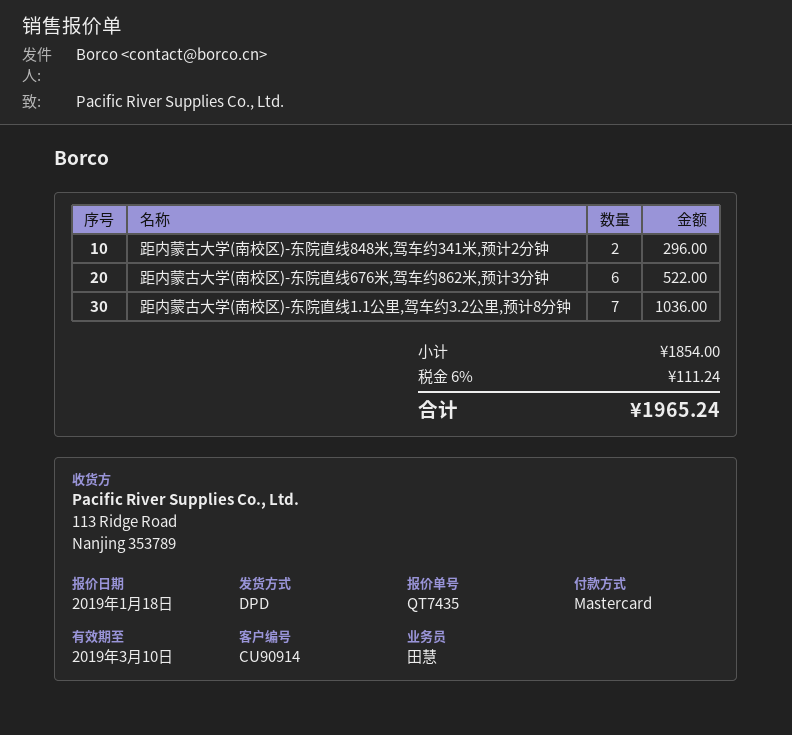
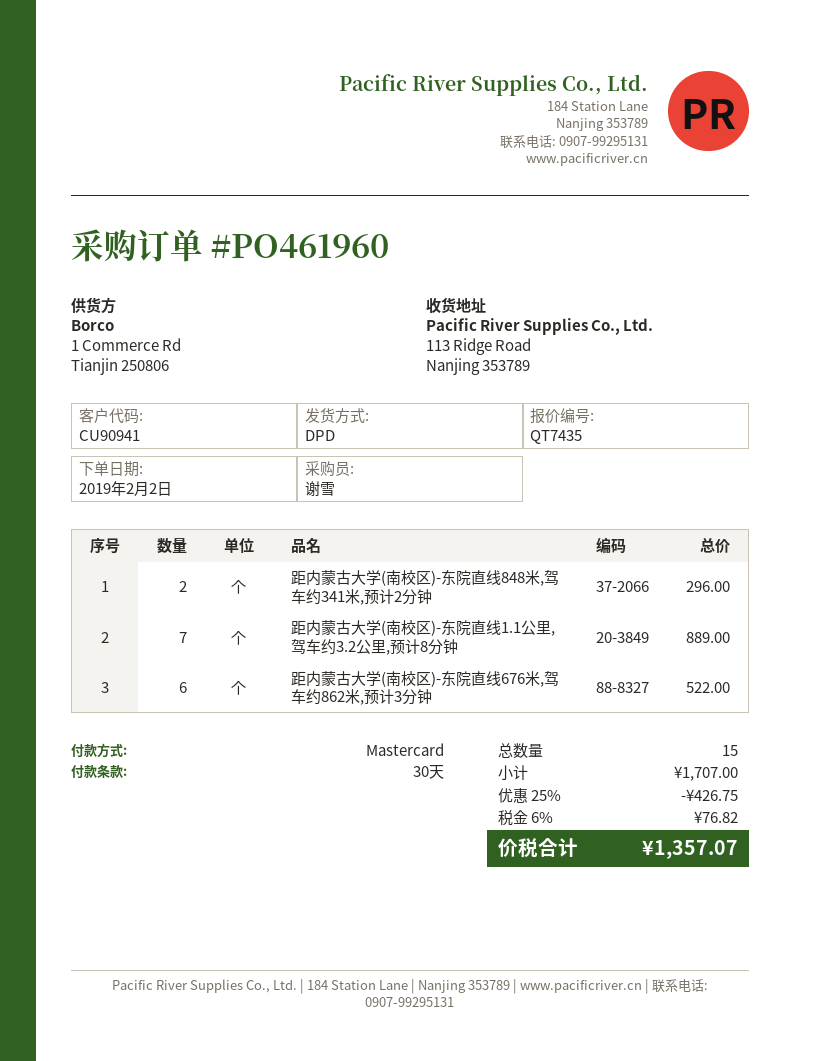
customer number: CU90914 -> CU90941
距内蒙古大学(南校区)-东院直线1.1公里,驾车约3.2公里,预计8分钟: 7 for 1036.00 -> 7 for 889.00
subtotal: 1854.00 -> 1707.00
discount: none -> 25% = 426.75
tax: 6% = 111.24 -> 6% = 76.82
total: 1965.24 -> 1357.07

